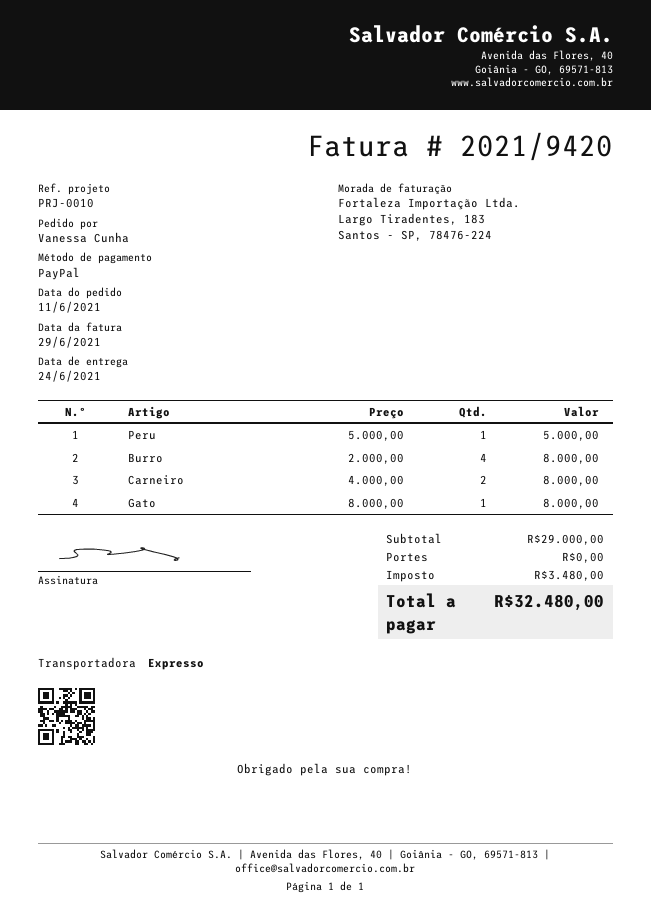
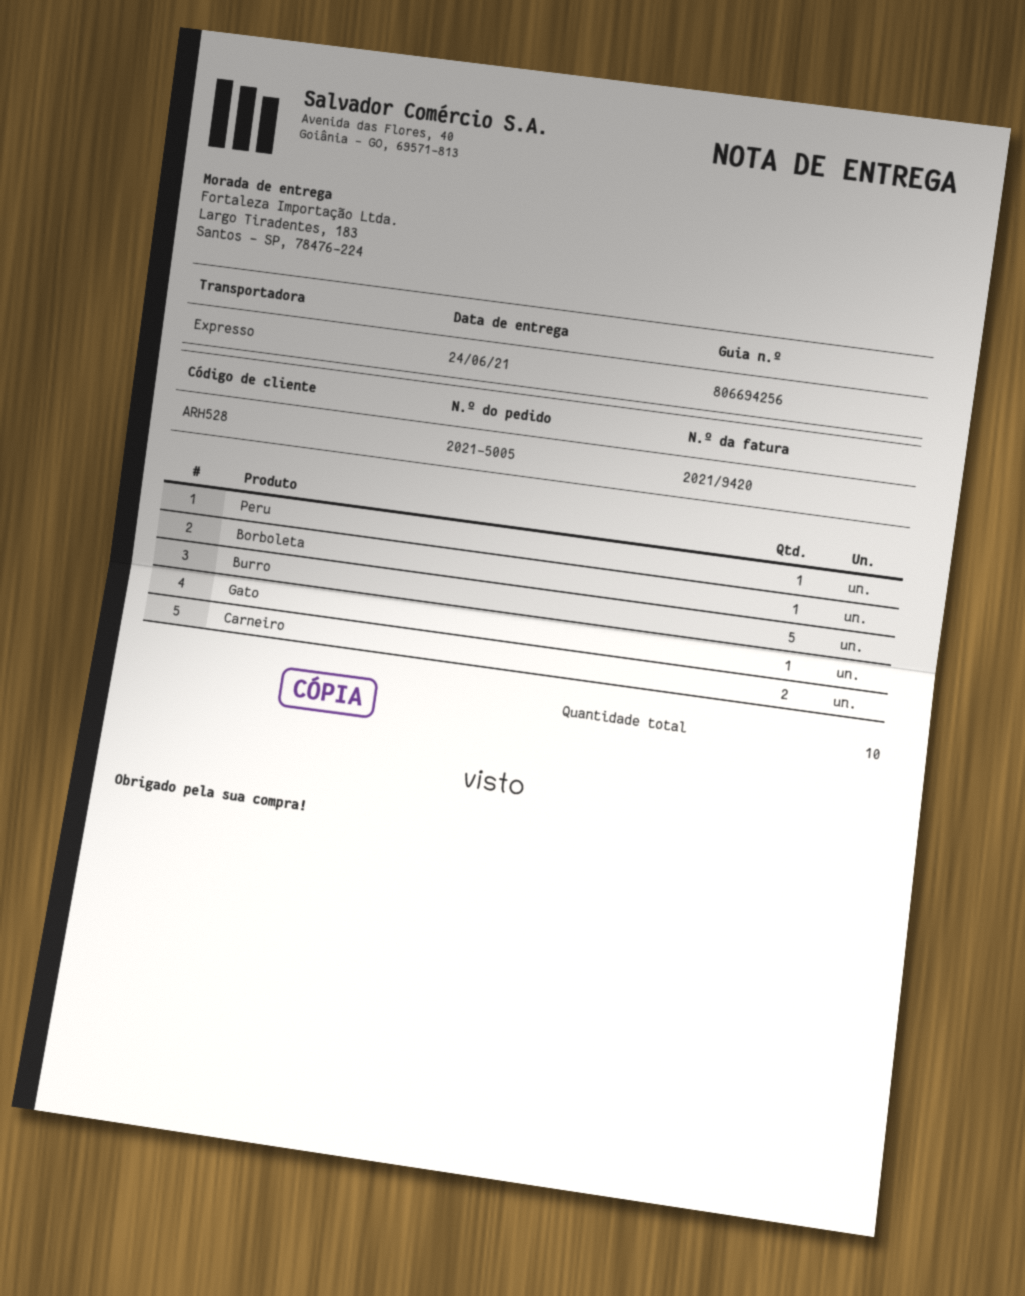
Burro: 4 -> 5
Borboleta: none -> 1

